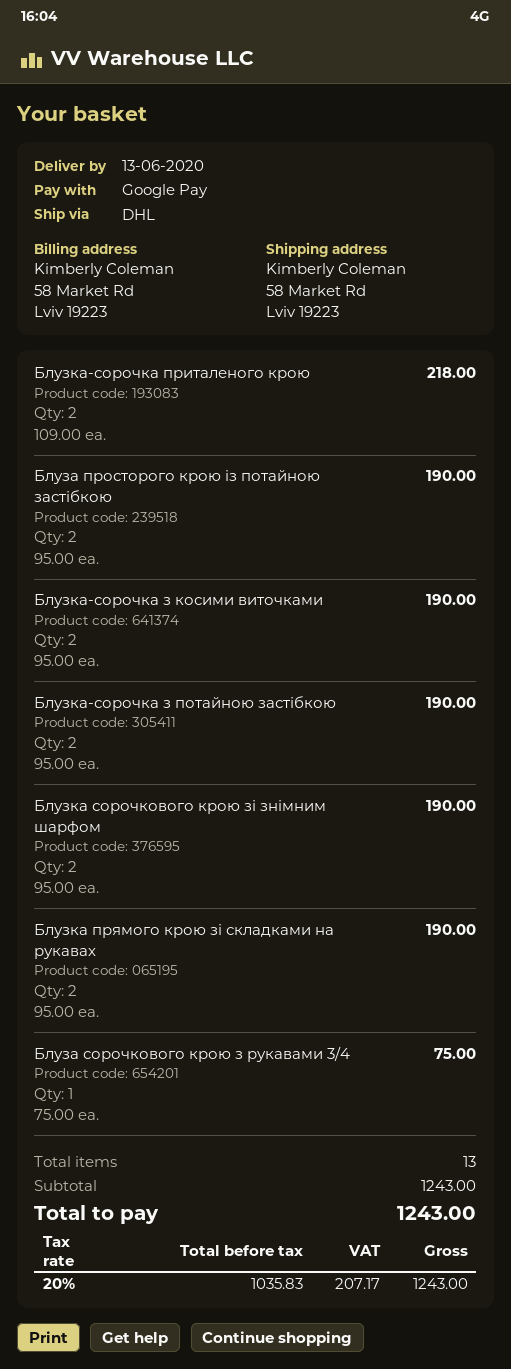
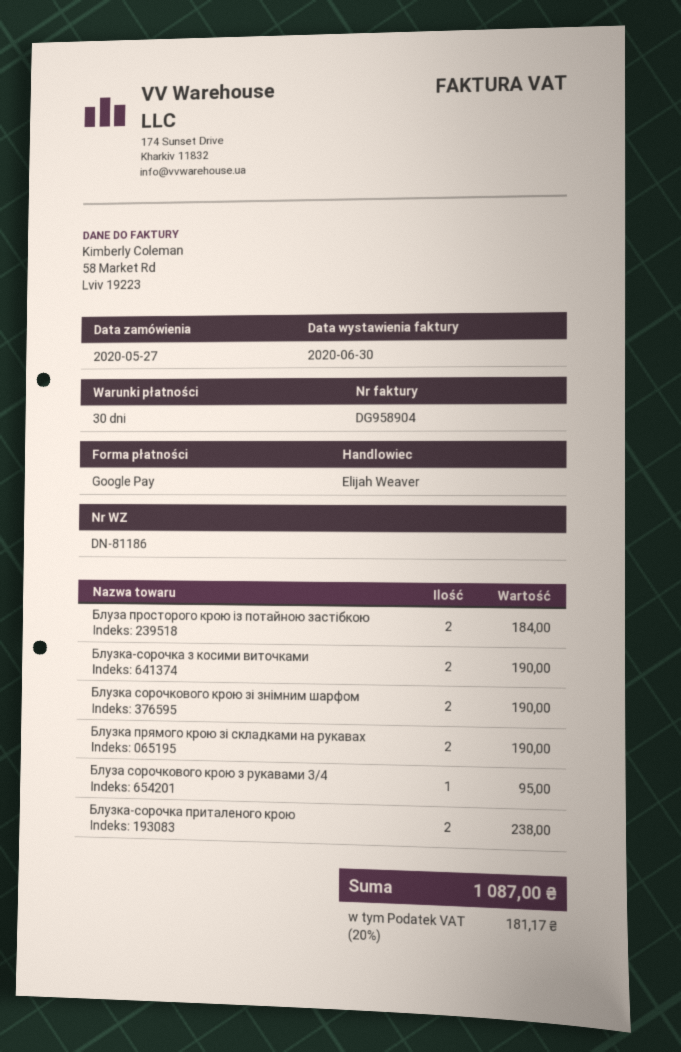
Блузка-сорочка приталеного крою: 2 for 218.00 -> 2 for 238.00
Блуза просторого крою із потайною застібкою: 2 for 190.00 -> 2 for 184.00
Блузка-сорочка з потайною застібкою: 2 for 190.00 -> none
Блуза сорочкового крою з рукавами 3/4: 1 for 75.00 -> 1 for 95.00
tax: 20% = 207.17 -> 20% = 181.17
total: 1243.00 -> 1087.00

